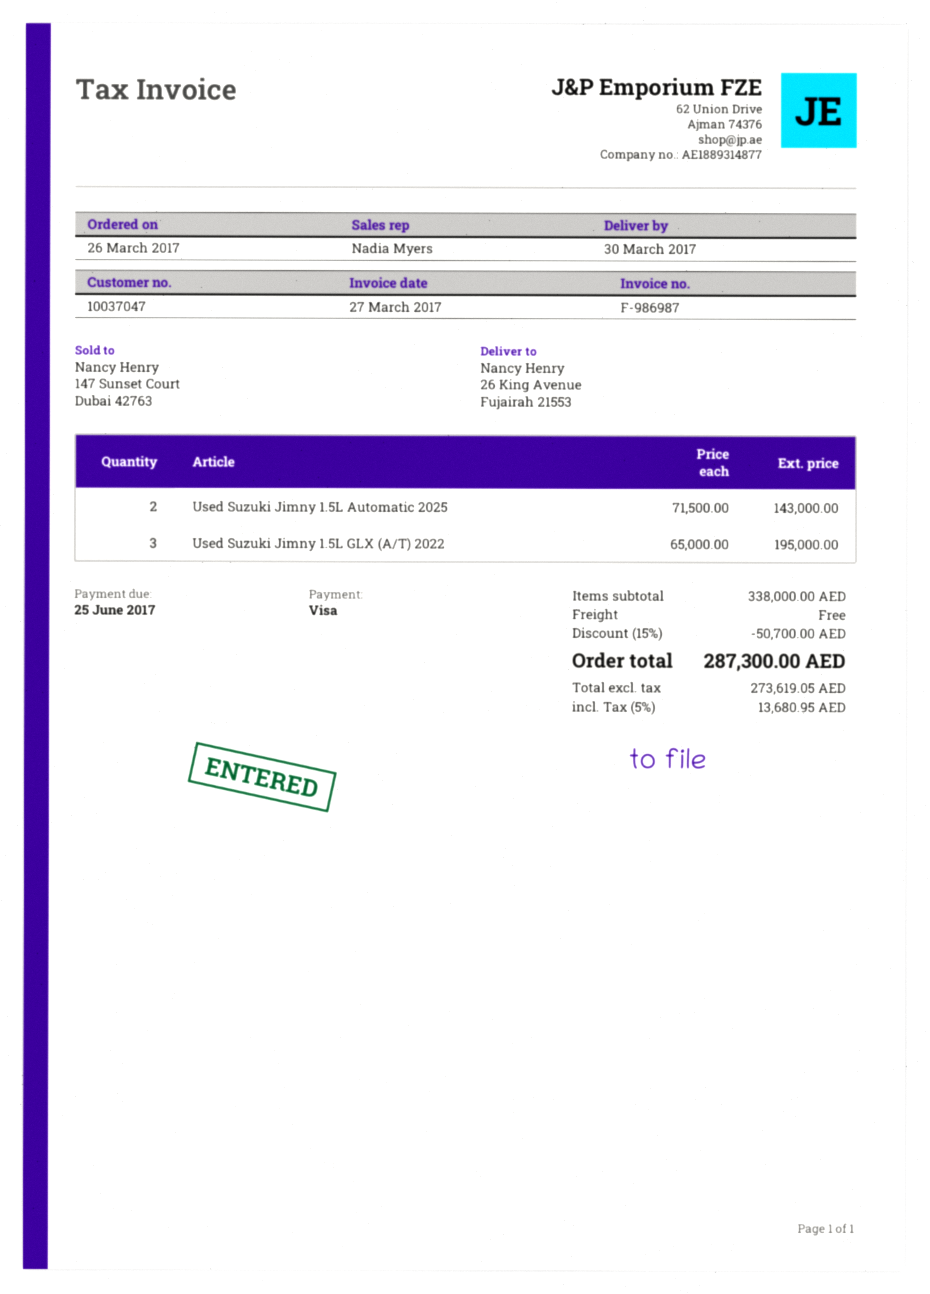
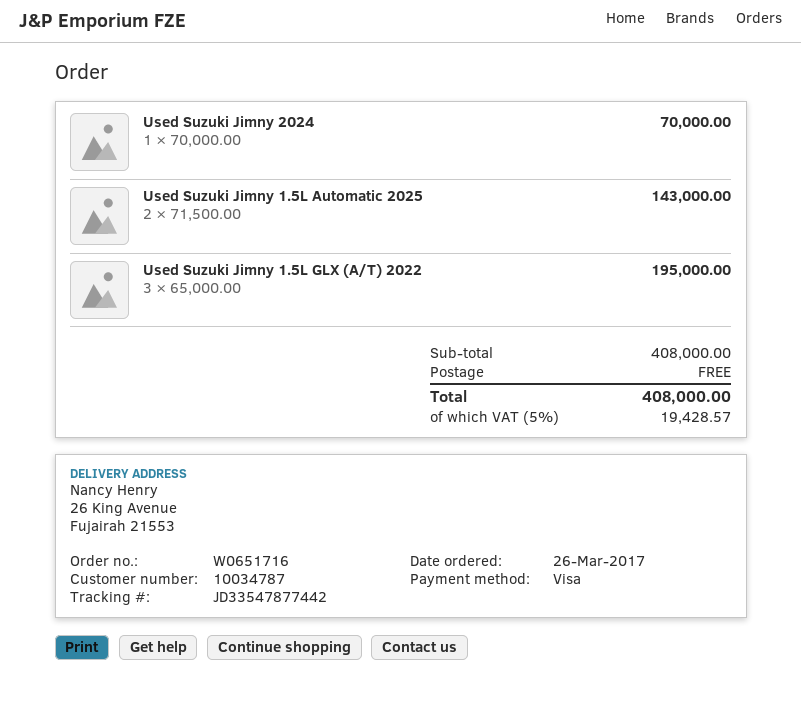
customer number: 10037047 -> 10034787
Used Suzuki Jimny 2024: none -> 1 x 70000.00 = 70000.00
subtotal: 338000.00 -> 408000.00
discount: 15% = 50700.00 -> none
tax: 5% = 13680.95 -> 5% = 19428.57
total: 287300.00 -> 408000.00

